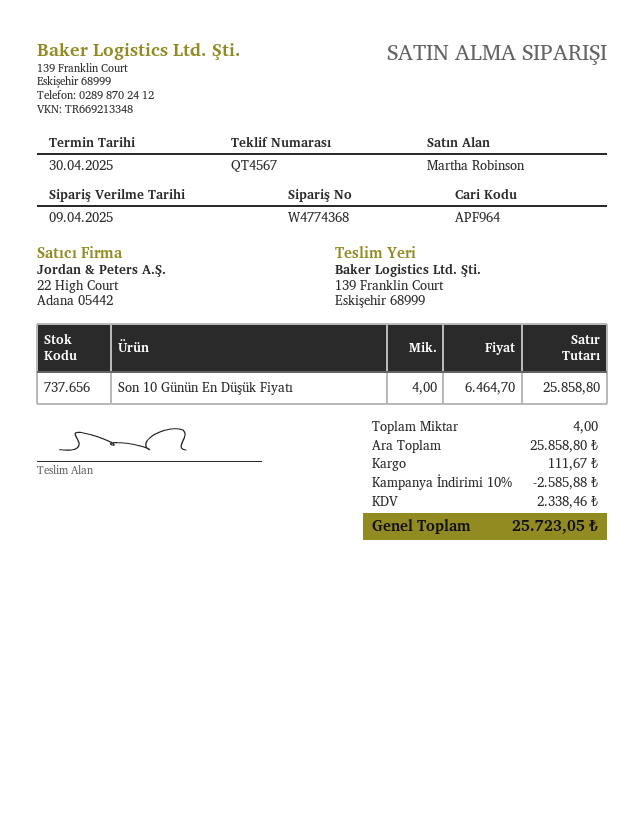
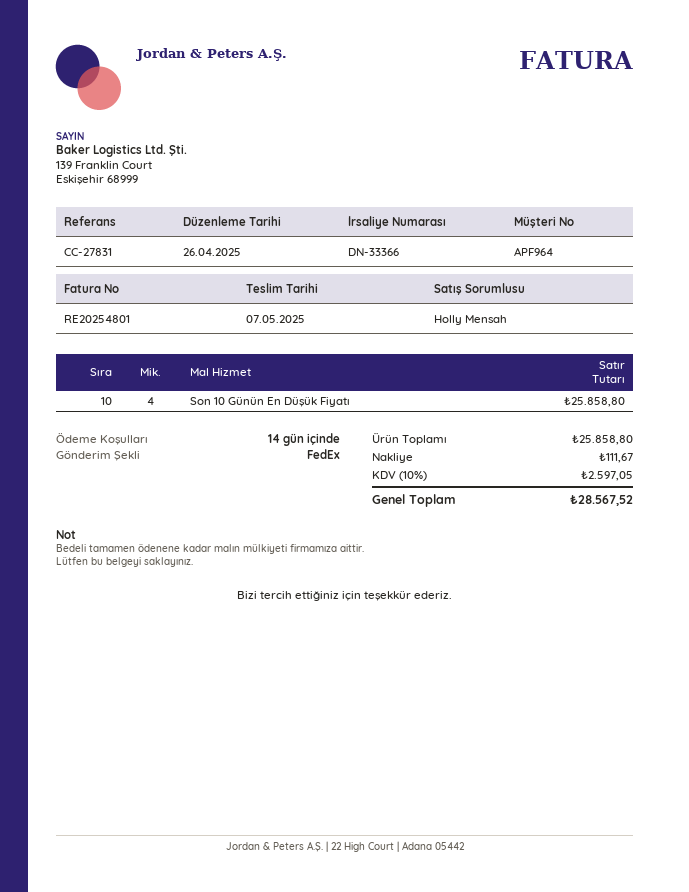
delivery date: 2025-04-30 -> 2025-05-07
discount: 10% = 2585.88 -> none
tax: 2338.46 -> 2597.05
total: 25723.05 -> 28567.52

